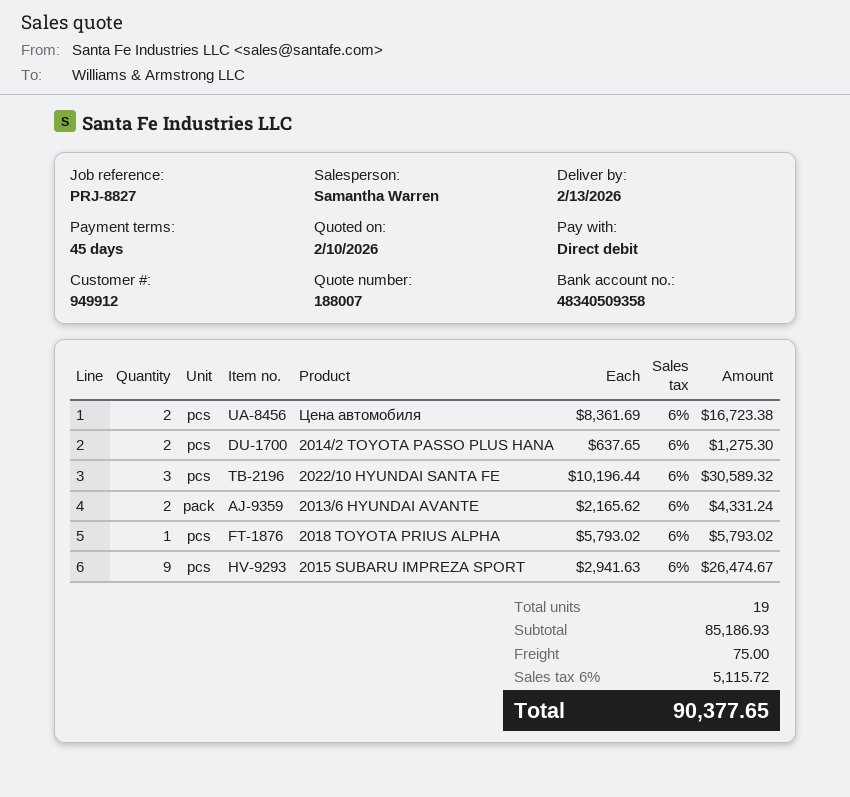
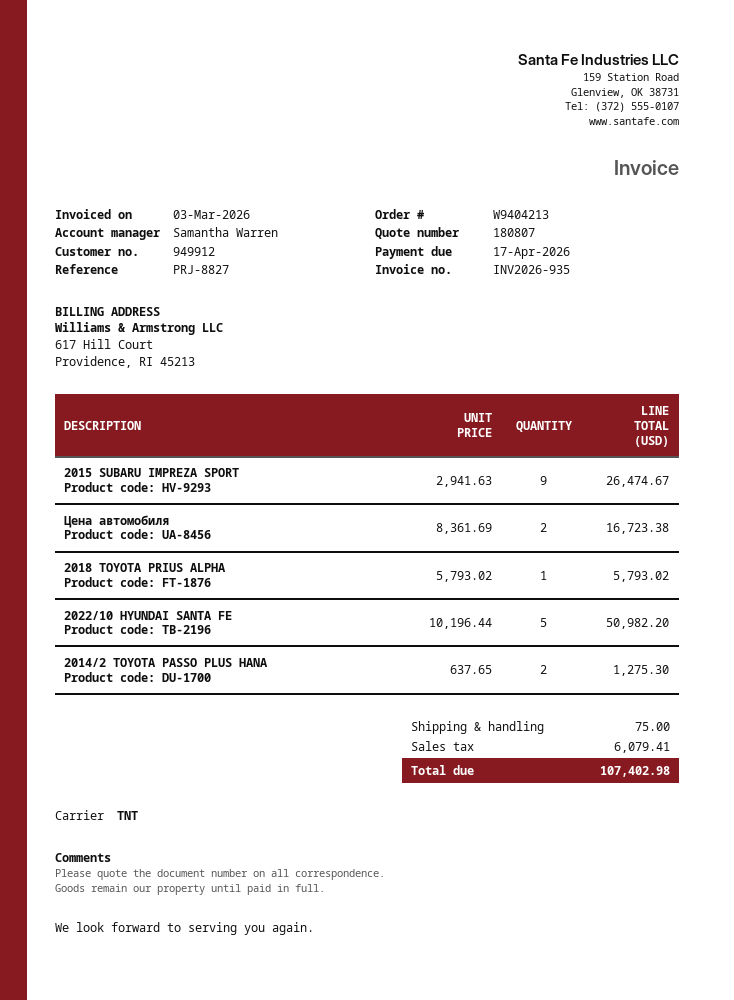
quote number: 188007 -> 180807
2022/10 HYUNDAI SANTA FE: 3 x 10196.44 = 30589.32 -> 5 x 10196.44 = 50982.20
2013/6 HYUNDAI AVANTE: 2 x 2165.62 = 4331.24 -> none
tax: 5115.72 -> 6079.41
total: 90377.65 -> 107402.98

